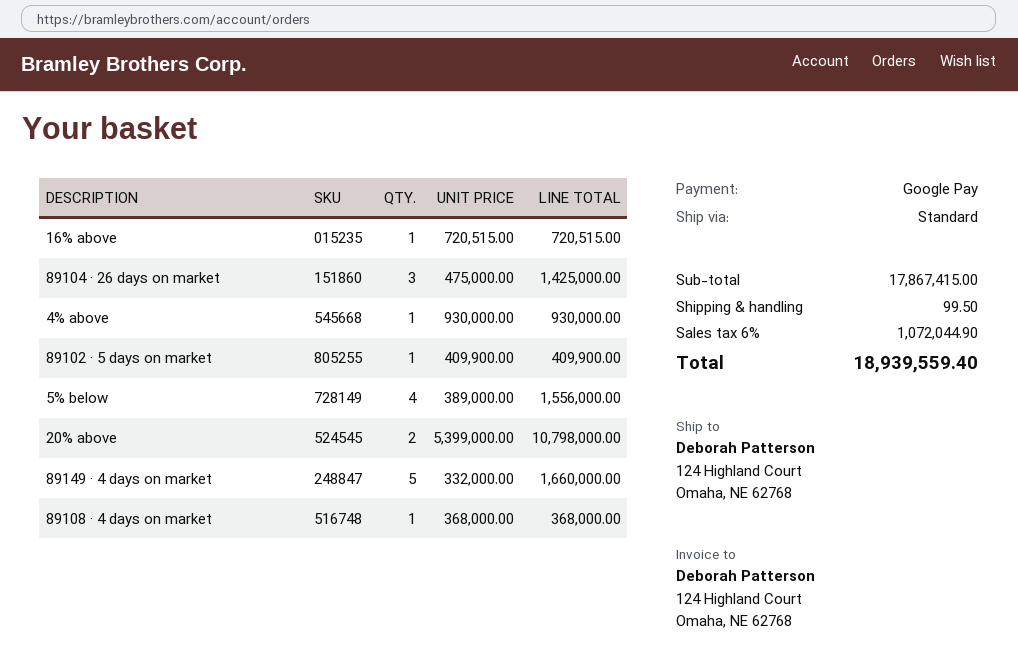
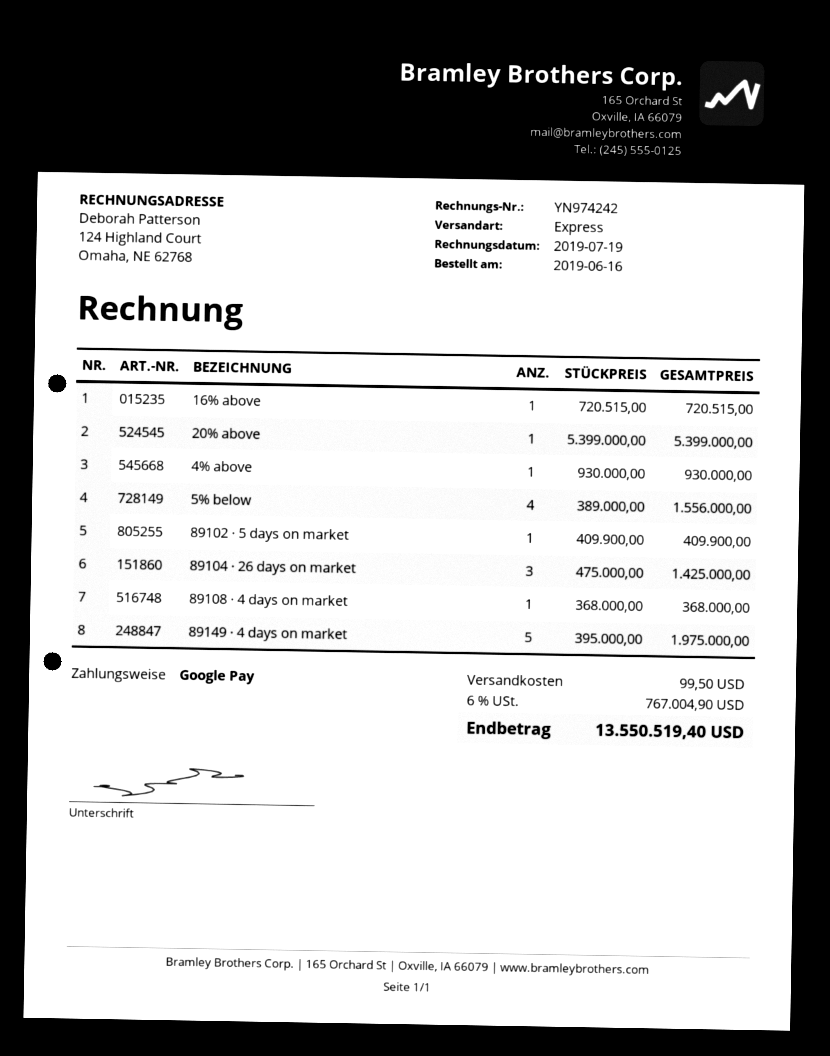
shipping method: standard -> express
20% above: 2 x 5399000.00 = 10798000.00 -> 1 x 5399000.00 = 5399000.00
89149 · 4 days on market: 5 x 332000.00 = 1660000.00 -> 5 x 395000.00 = 1975000.00
tax: 6% = 1072044.90 -> 6% = 767004.90
total: 18939559.40 -> 13550519.40

